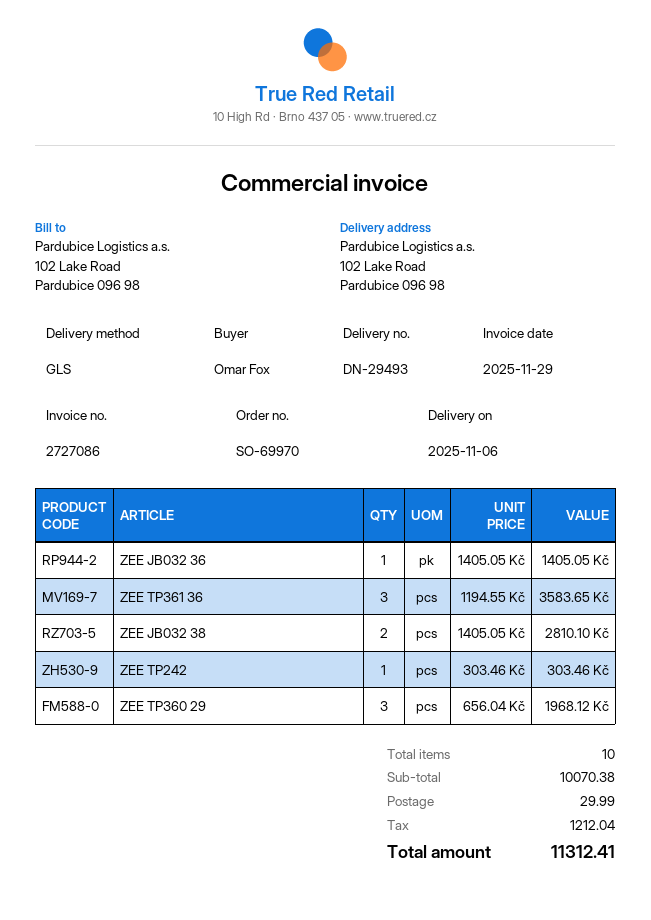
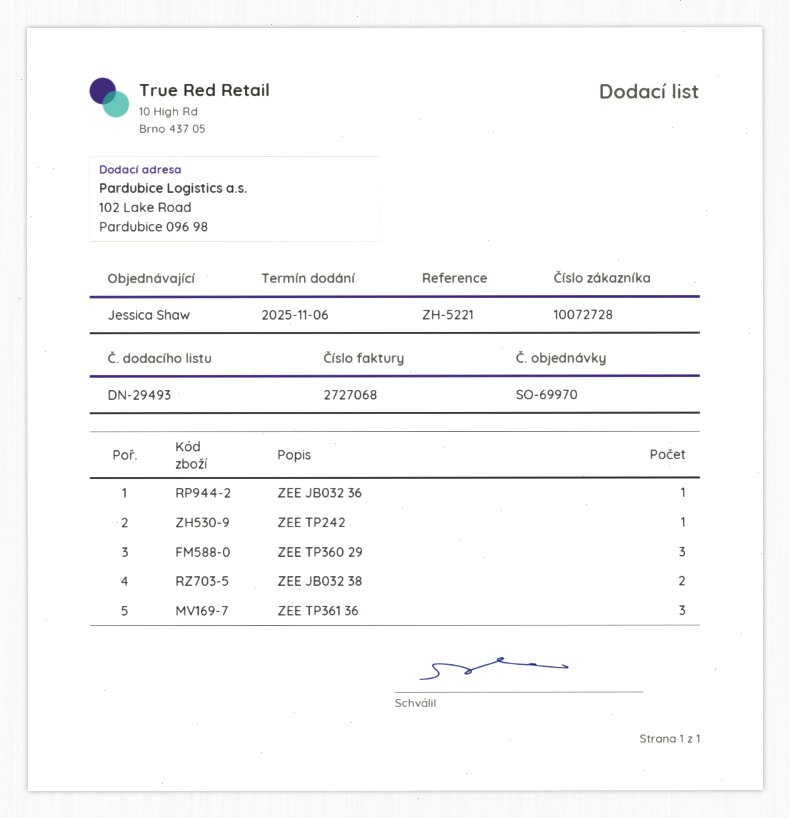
invoice number: 2727086 -> 2727068
ordered by: Omar Fox -> Jessica Shaw

